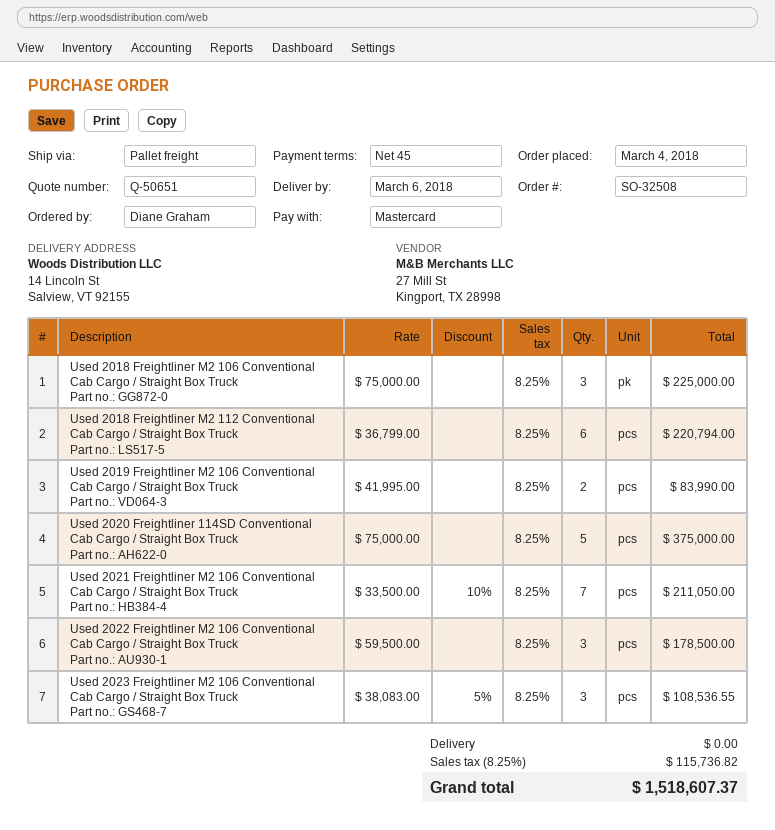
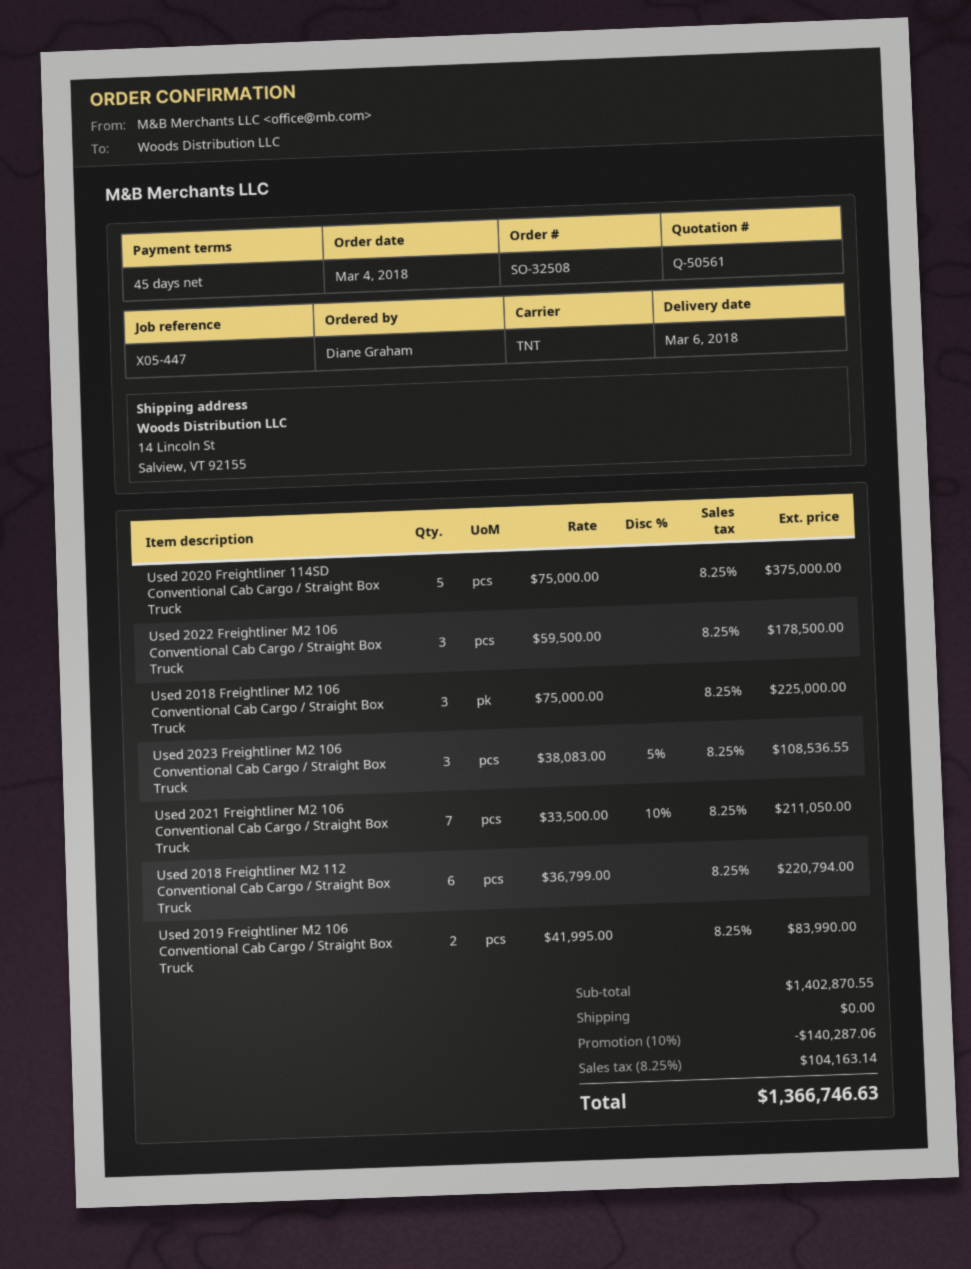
quote number: Q-50651 -> Q-50561
shipping method: pallet freight -> TNT
discount: none -> 10% = 140287.06
tax: 8.25% = 115736.82 -> 8.25% = 104163.14
total: 1518607.37 -> 1366746.63

